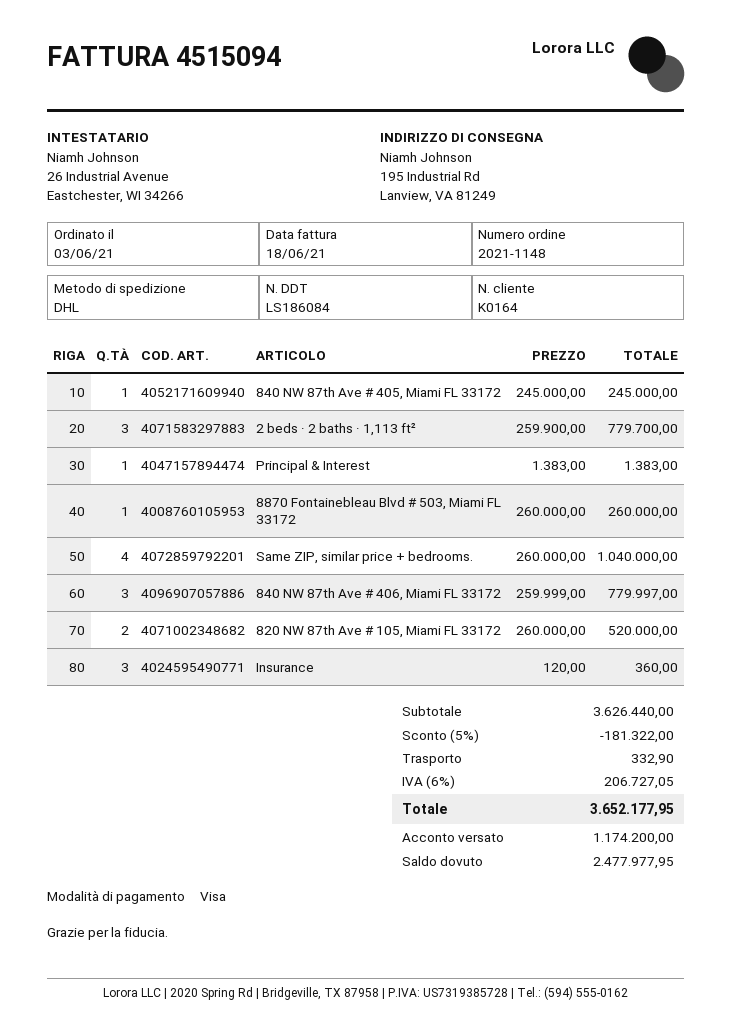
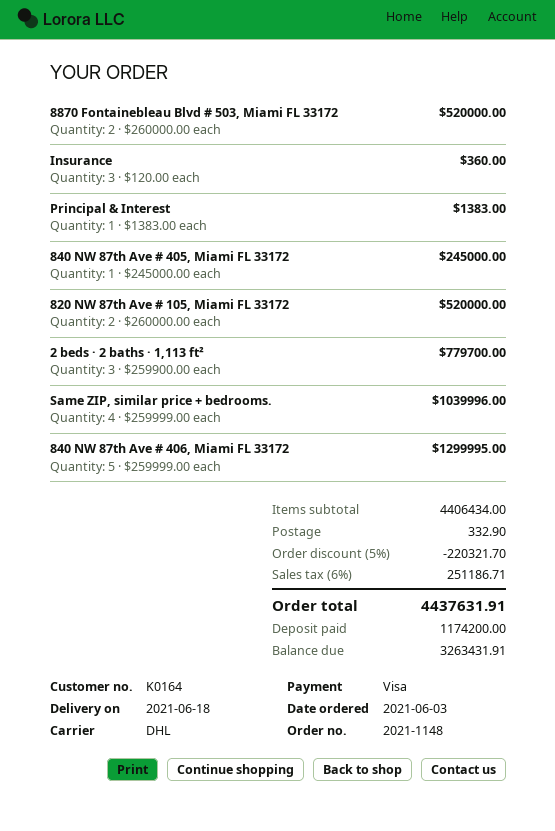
8870 Fontainebleau Blvd # 503, Miami FL 33172: 1 x 260000.00 = 260000.00 -> 2 x 260000.00 = 520000.00
Same ZIP, similar price + bedrooms.: 4 x 260000.00 = 1040000.00 -> 4 x 259999.00 = 1039996.00
840 NW 87th Ave # 406, Miami FL 33172: 3 x 259999.00 = 779997.00 -> 5 x 259999.00 = 1299995.00
subtotal: 3626440.00 -> 4406434.00
discount: 5% = 181322.00 -> 5% = 220321.70
tax: 6% = 206727.05 -> 6% = 251186.71
total: 3652177.95 -> 4437631.91
balance: 2477977.95 -> 3263431.91

